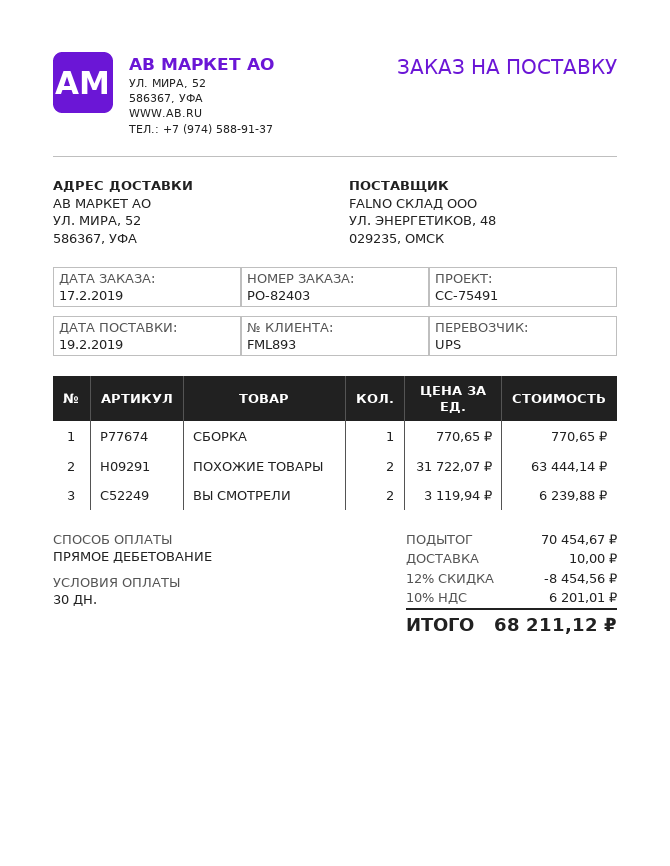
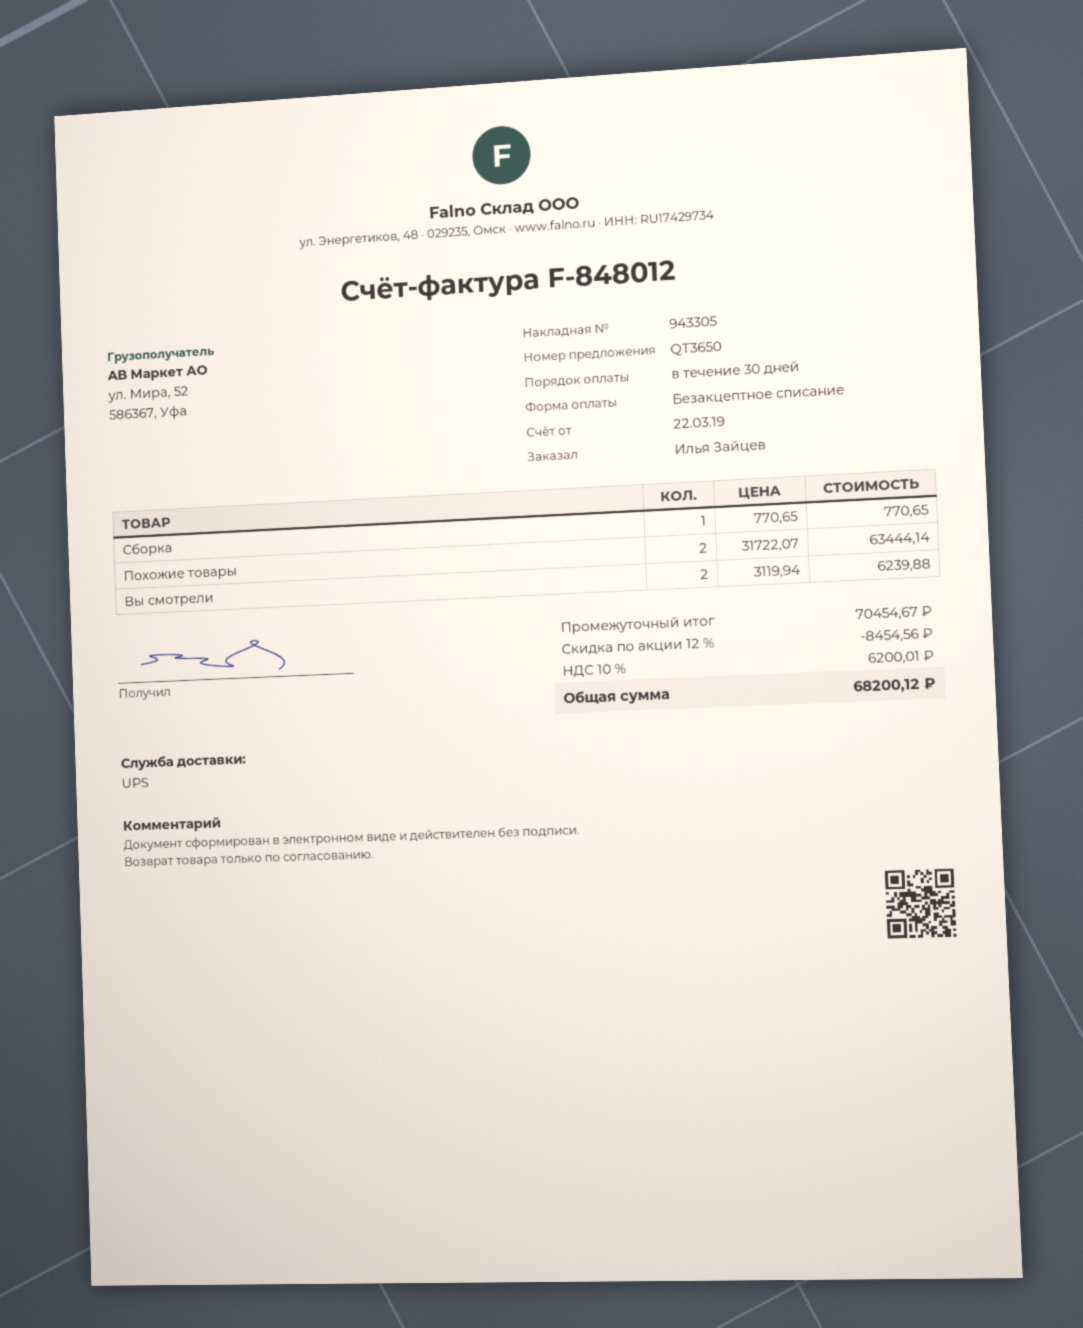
shipping: 10.00 -> none
tax: 10% = 6201.01 -> 10% = 6200.01
total: 68211.12 -> 68200.12

